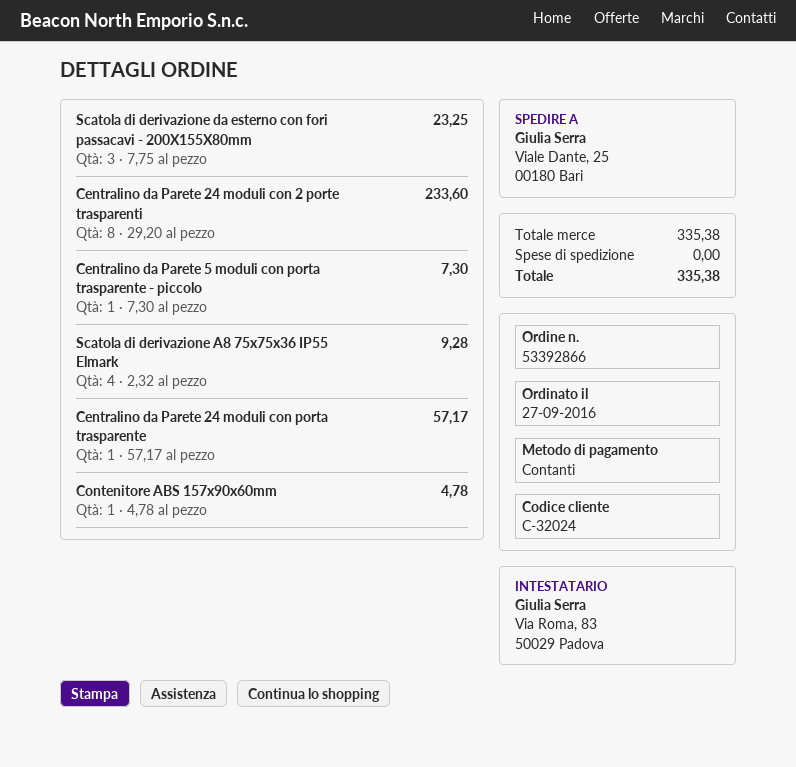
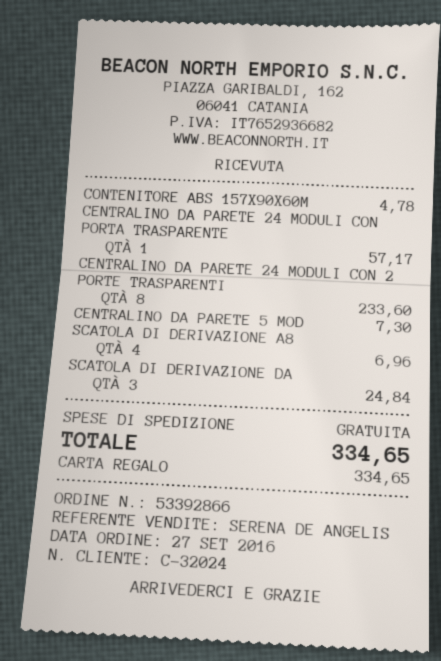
payment method: cash -> gift card
Scatola di derivazione da esterno con fori passacavi - 200X155X80mm: 3 for 23.25 -> 3 for 24.84
Scatola di derivazione A8 75x75x36 IP55 Elmark: 4 for 9.28 -> 4 for 6.96
total: 335.38 -> 334.65

